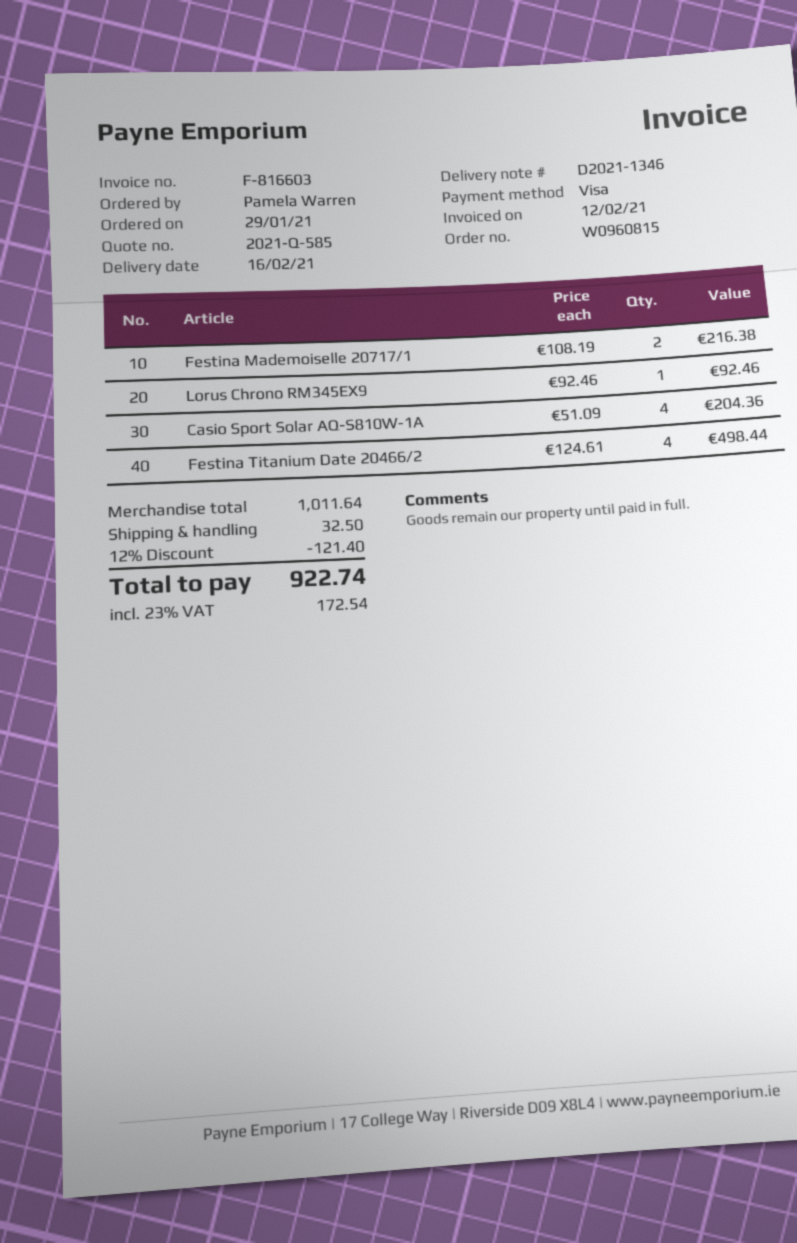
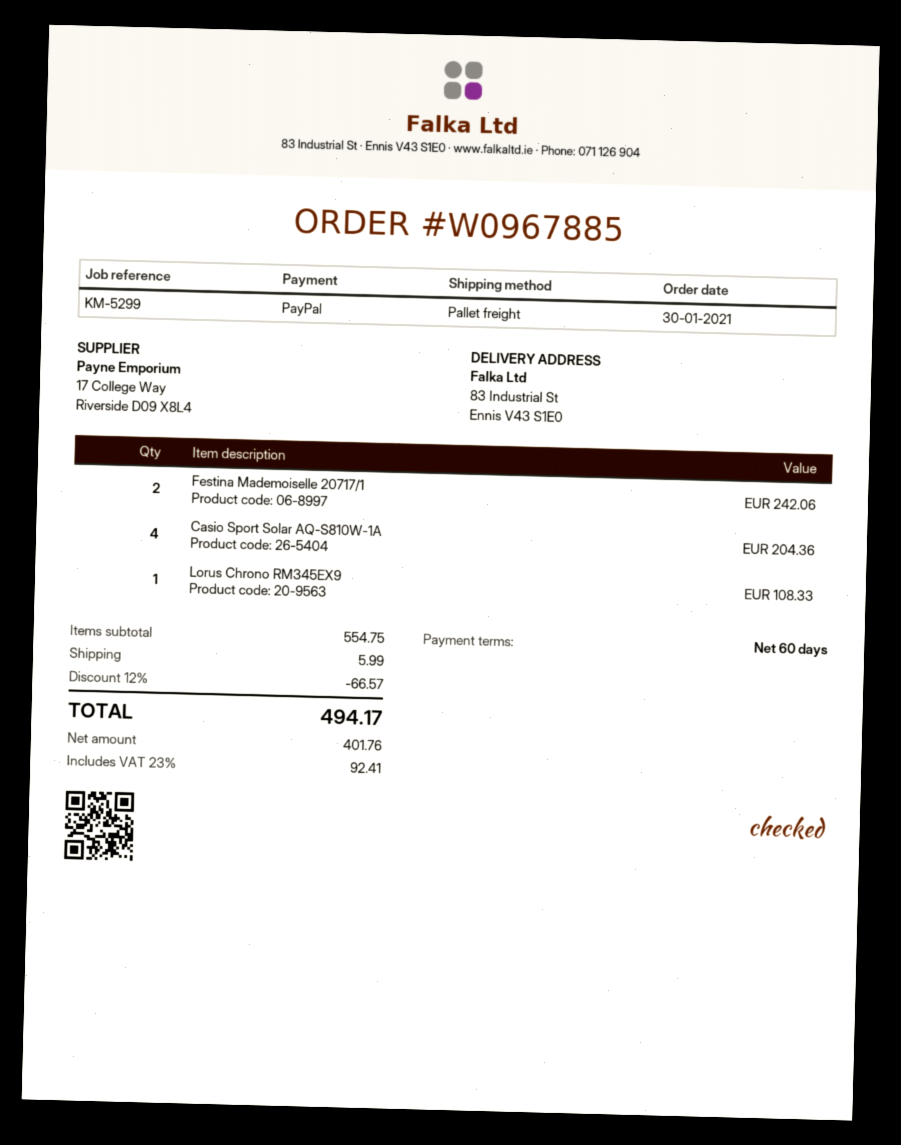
order number: W0960815 -> W0967885
order date: 2021-01-29 -> 2021-01-30
payment method: Visa -> PayPal
Festina Mademoiselle 20717/1: 2 for 216.38 -> 2 for 242.06
Lorus Chrono RM345EX9: 1 for 92.46 -> 1 for 108.33
Festina Titanium Date 20466/2: 4 for 498.44 -> none
subtotal: 1011.64 -> 554.75
discount: 12% = 121.40 -> 12% = 66.57
shipping: 32.50 -> 5.99
tax: 23% = 172.54 -> 23% = 92.41
total: 922.74 -> 494.17

